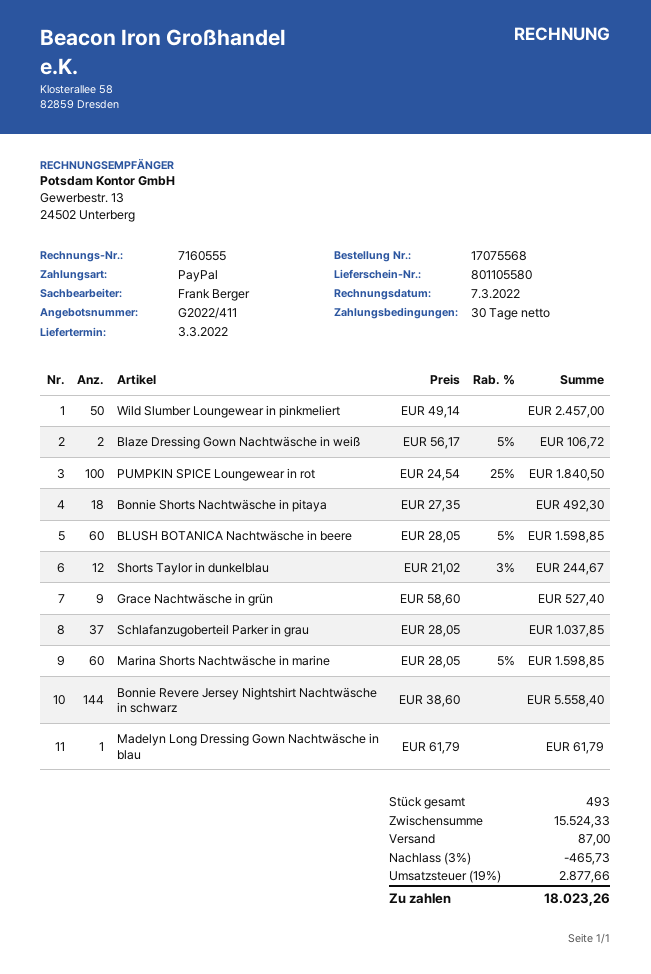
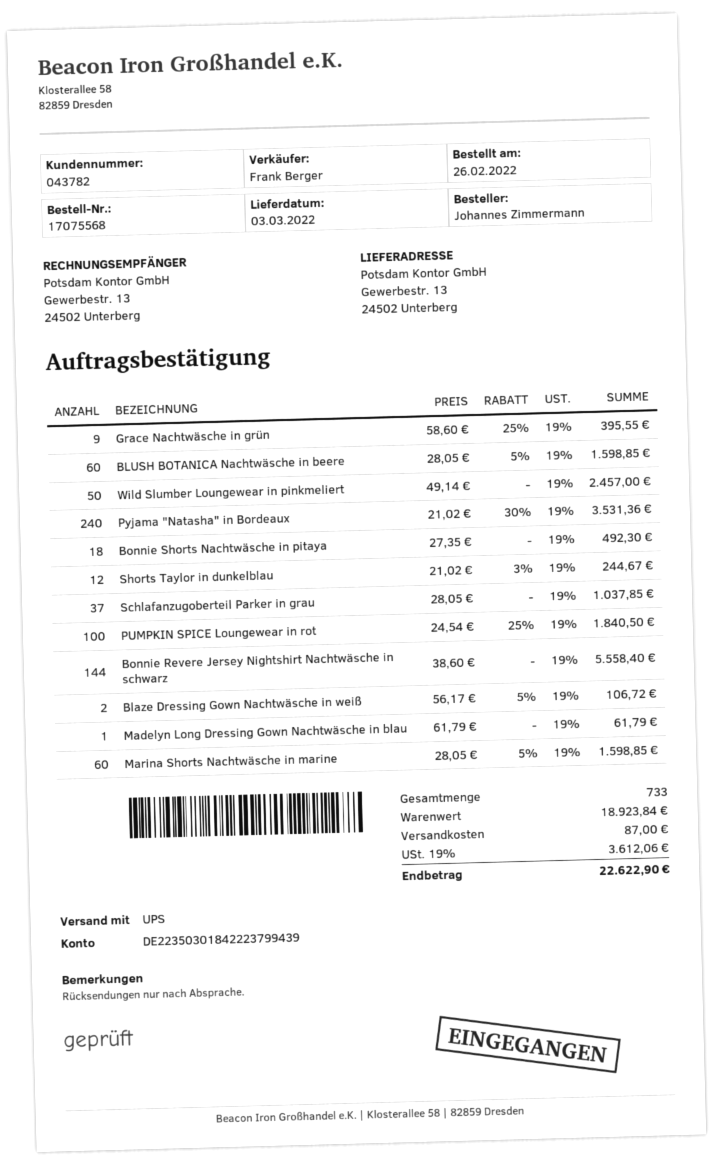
Grace Nachtwäsche in grün: 9 x 58.60 = 527.40 -> 9 x 58.60 - 25% = 395.55
Pyjama "Natasha" in Bordeaux: none -> 240 x 21.02 - 30% = 3531.36
total quantity: 493 -> 733
subtotal: 15524.33 -> 18923.84
discount: 3% = 465.73 -> none
tax: 19% = 2877.66 -> 19% = 3612.06
total: 18023.26 -> 22622.90

